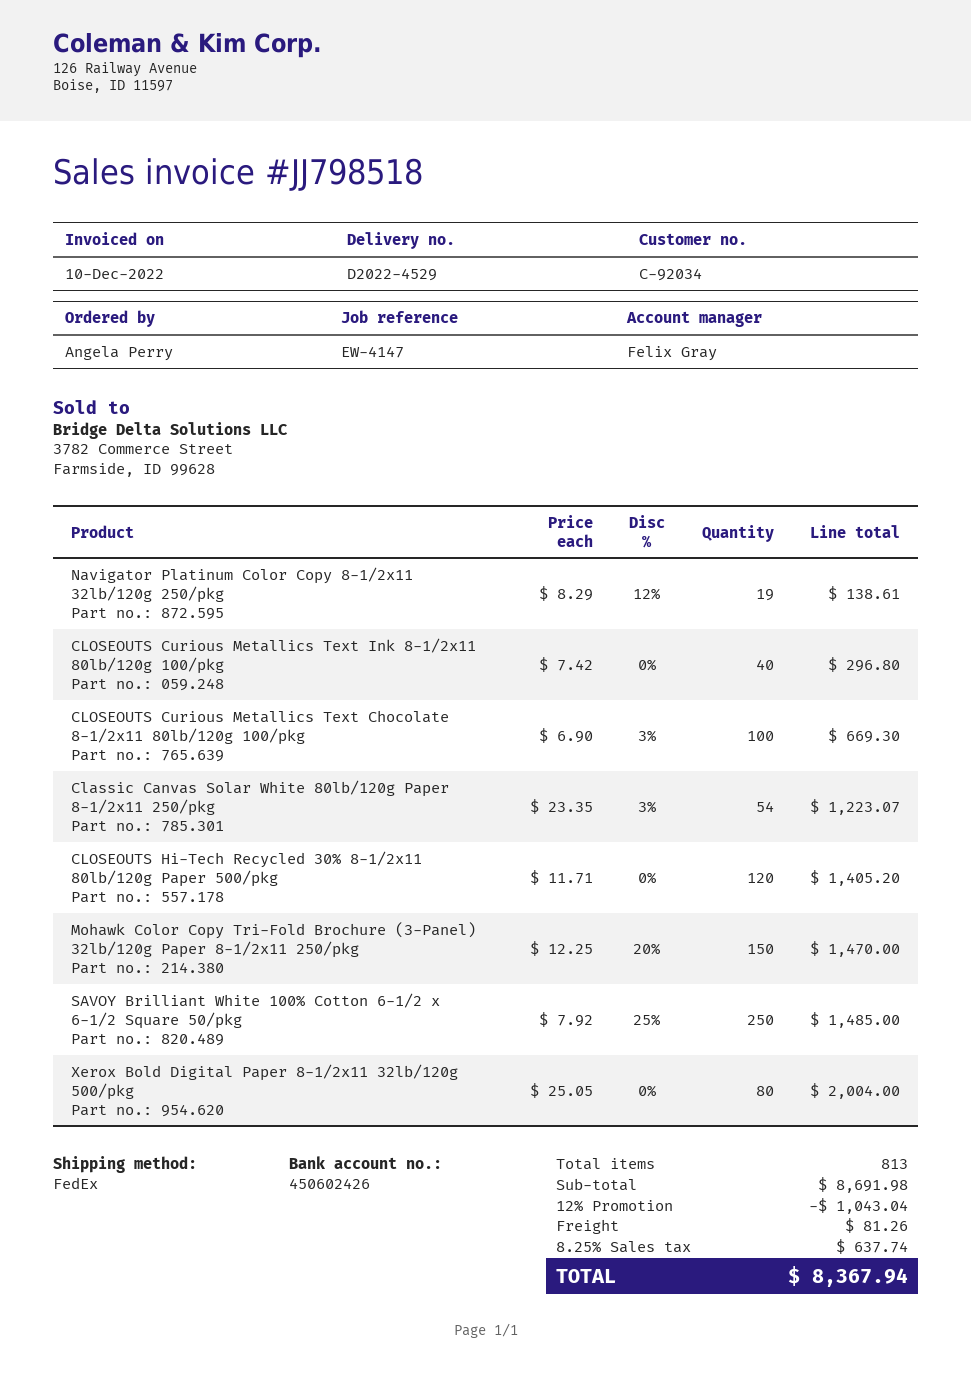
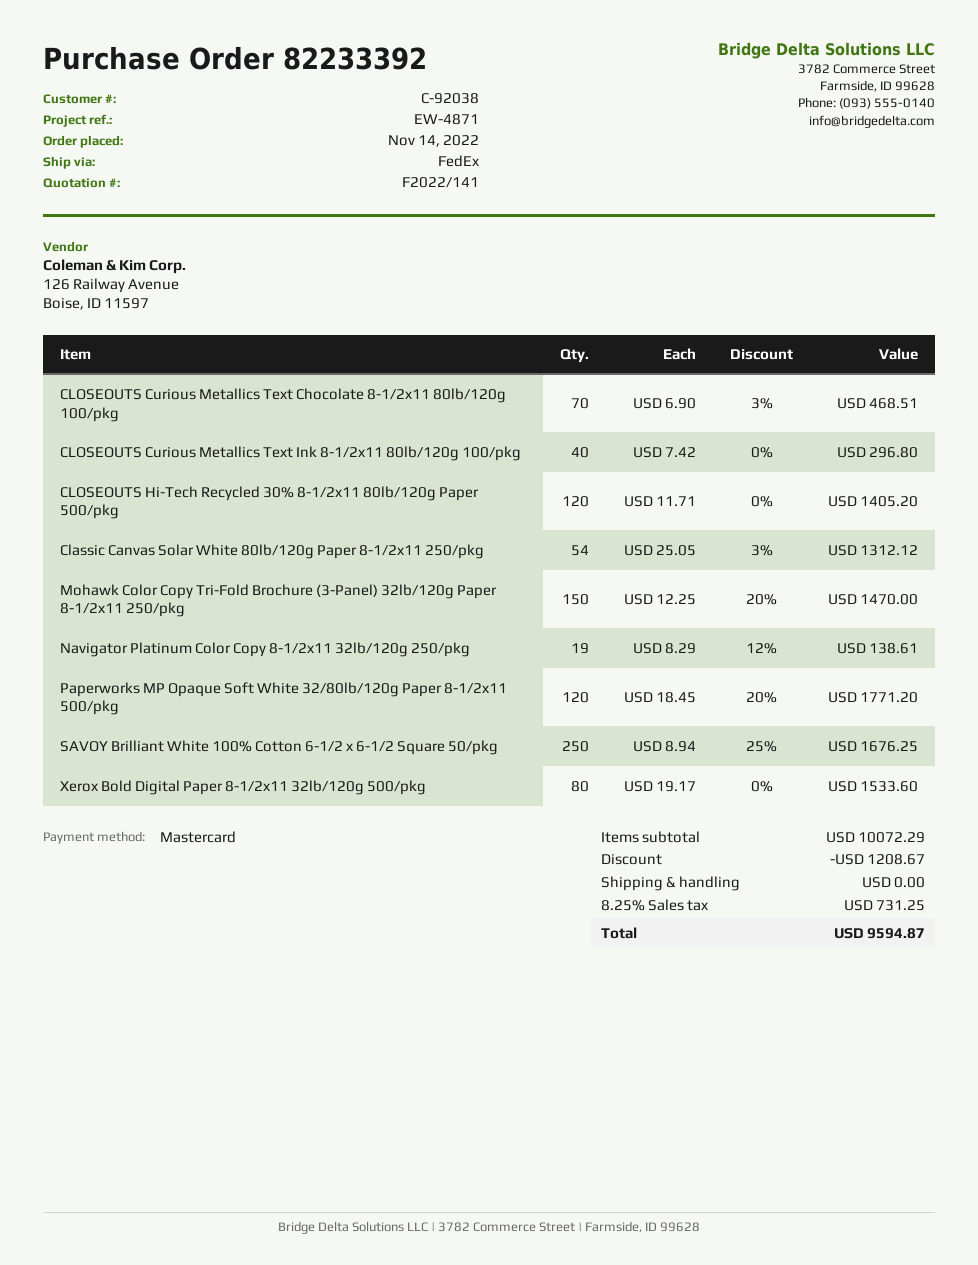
customer number: C-92034 -> C-92038
reference: EW-4147 -> EW-4871
CLOSEOUTS Curious Metallics Text Chocolate 8-1/2x11 80lb/120g 100/pkg: 100 x 6.90 - 3% = 669.30 -> 70 x 6.90 - 3% = 468.51
Classic Canvas Solar White 80lb/120g Paper 8-1/2x11 250/pkg: 54 x 23.35 - 3% = 1223.07 -> 54 x 25.05 - 3% = 1312.12
SAVOY Brilliant White 100% Cotton 6-1/2 x 6-1/2 Square 50/pkg: 250 x 7.92 - 25% = 1485.00 -> 250 x 8.94 - 25% = 1676.25
Xerox Bold Digital Paper 8-1/2x11 32lb/120g 500/pkg: 80 x 25.05 = 2004.00 -> 80 x 19.17 = 1533.60
Paperworks MP Opaque Soft White 32/80lb/120g Paper 8-1/2x11 500/pkg: none -> 120 x 18.45 - 20% = 1771.20
subtotal: 8691.98 -> 10072.29
discount: 1043.04 -> 1208.67
shipping: 81.26 -> 0.00
tax: 8.25% = 637.74 -> 8.25% = 731.25
total: 8367.94 -> 9594.87

